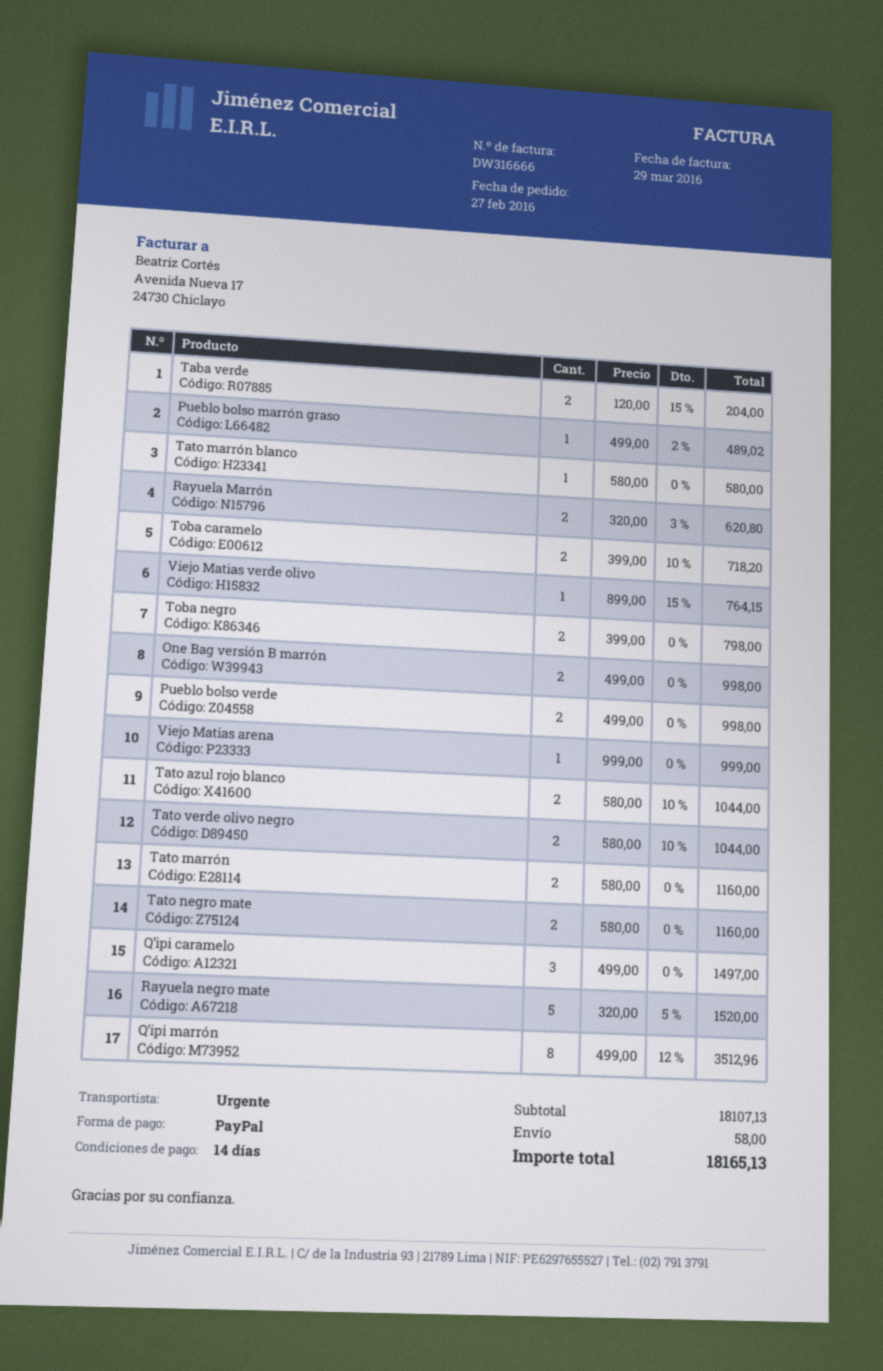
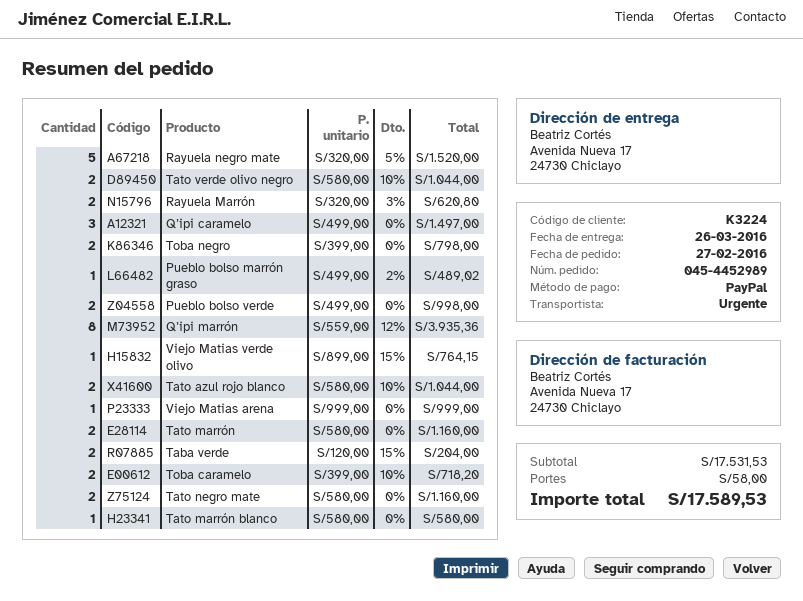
One Bag versión B marrón: 2 x 499.00 = 998.00 -> none
Q’ipi marrón: 8 x 499.00 - 12% = 3512.96 -> 8 x 559.00 - 12% = 3935.36
subtotal: 18107.13 -> 17531.53
total: 18165.13 -> 17589.53

